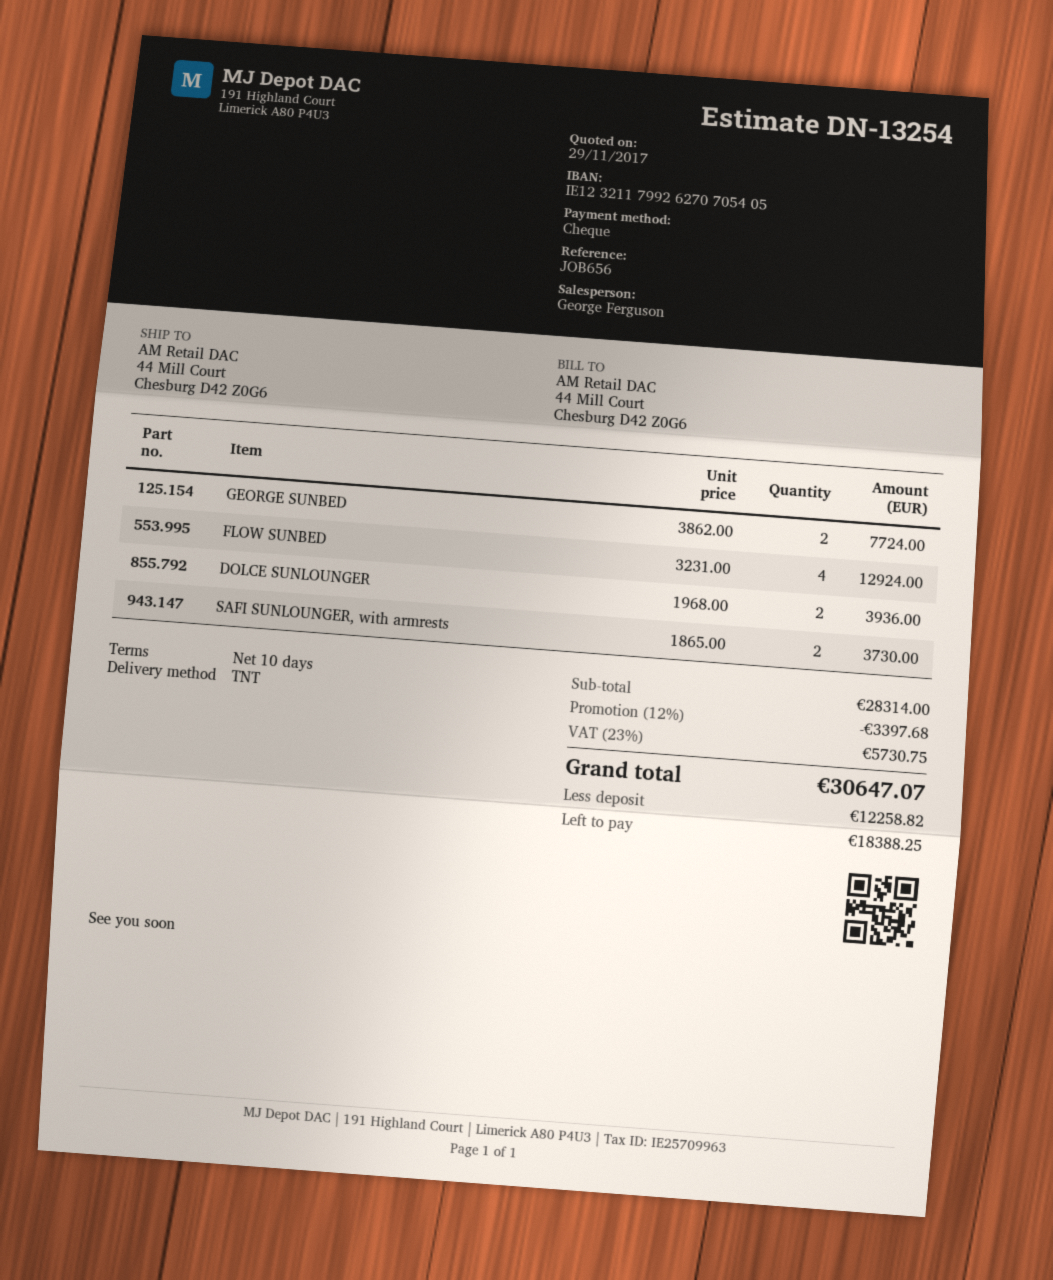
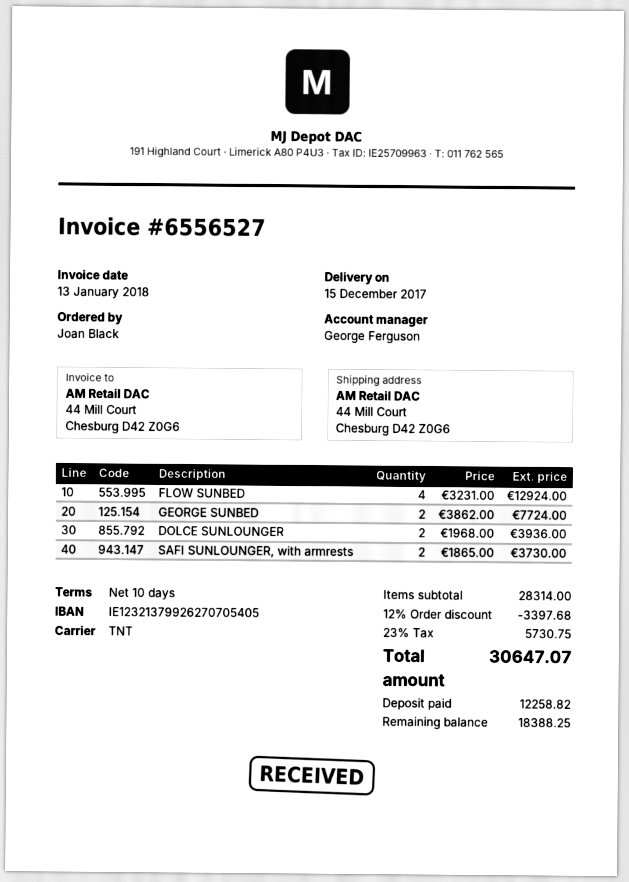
bank account: IE12321179926270705405 -> IE12321379926270705405

